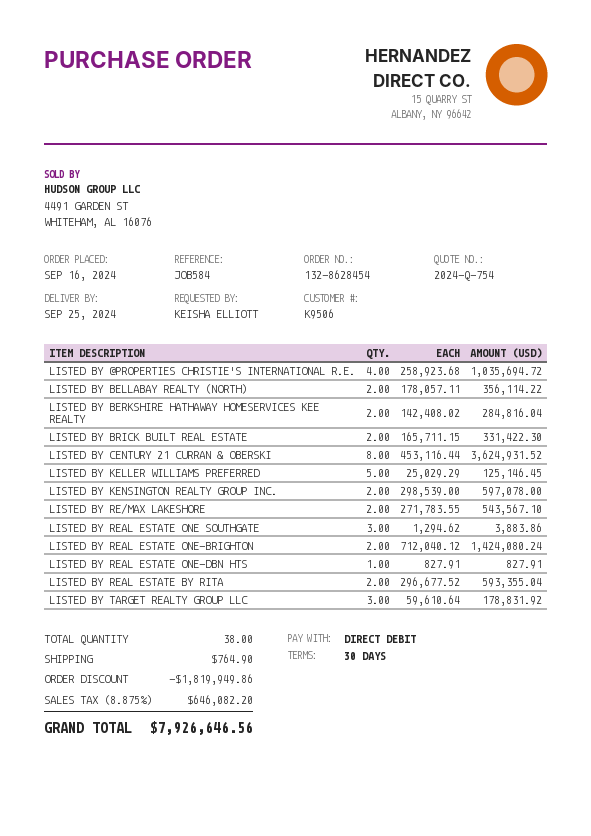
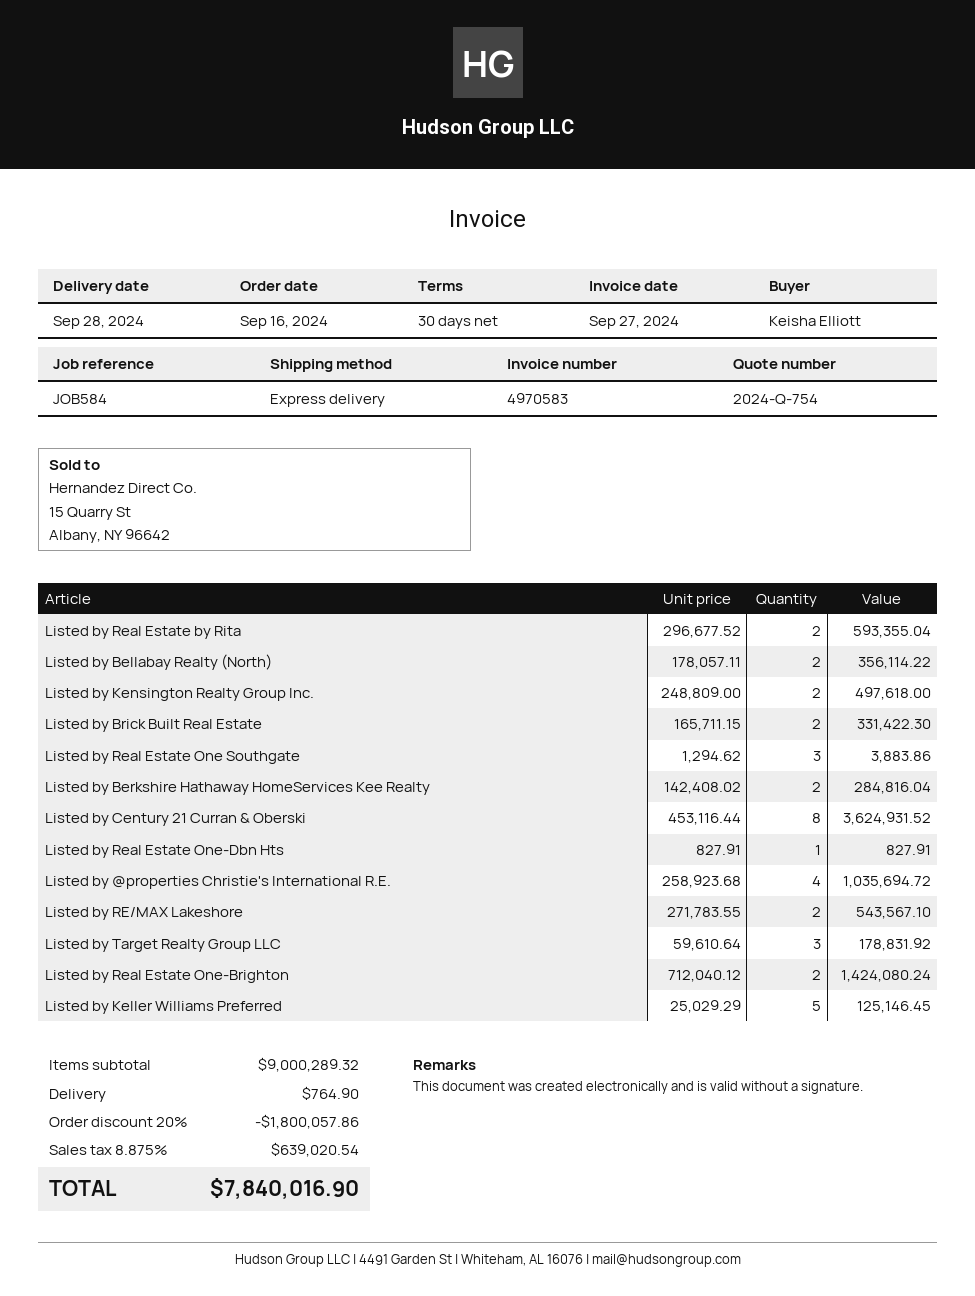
delivery date: 2024-09-25 -> 2024-09-28
LISTED BY KENSINGTON REALTY GROUP INC.: 2 x 298539.00 = 597078.00 -> 2 x 248809.00 = 497618.00
discount: 1819949.86 -> 1800057.86
tax: 8.875% = 646082.20 -> 8.875% = 639020.54
total: 7926646.56 -> 7840016.90

